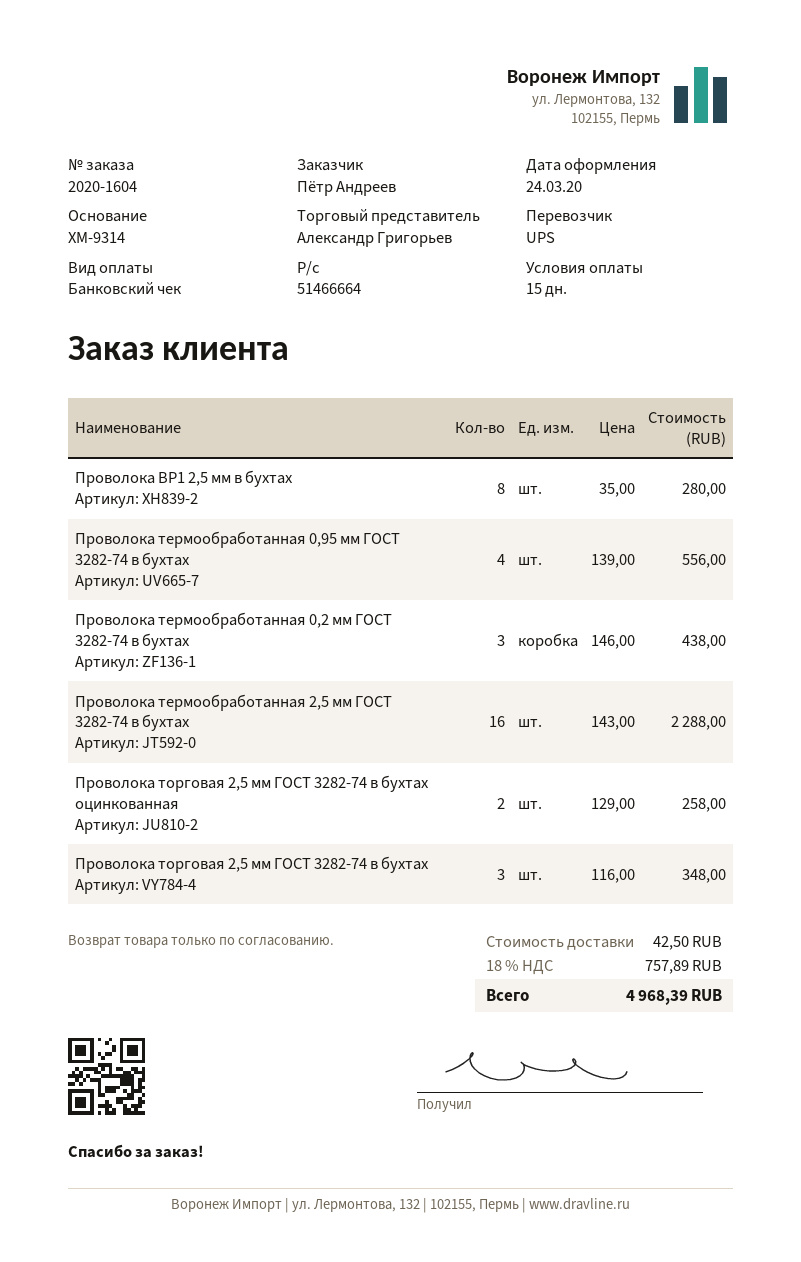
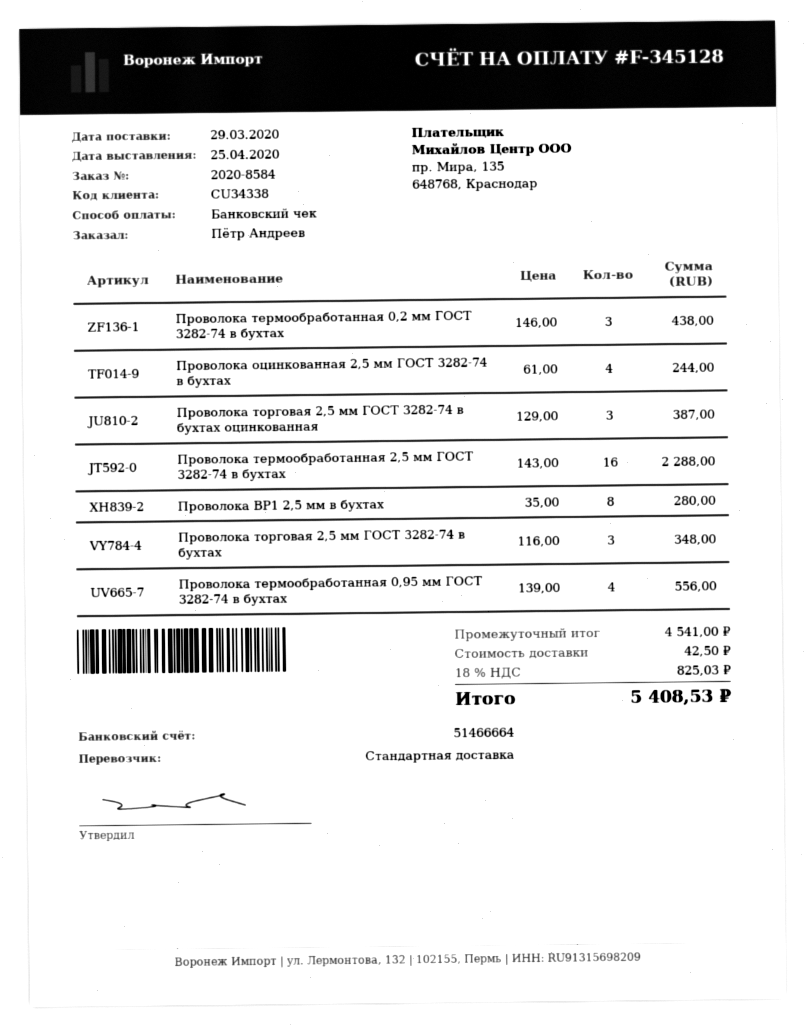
order number: 2020-1604 -> 2020-8584
shipping method: UPS -> standard
Проволока торговая 2,5 мм ГОСТ 3282-74 в бухтах оцинкованная: 2 x 129.00 = 258.00 -> 3 x 129.00 = 387.00
Проволока оцинкованная 2,5 мм ГОСТ 3282-74 в бухтах: none -> 4 x 61.00 = 244.00
tax: 18% = 757.89 -> 18% = 825.03
total: 4968.39 -> 5408.53

